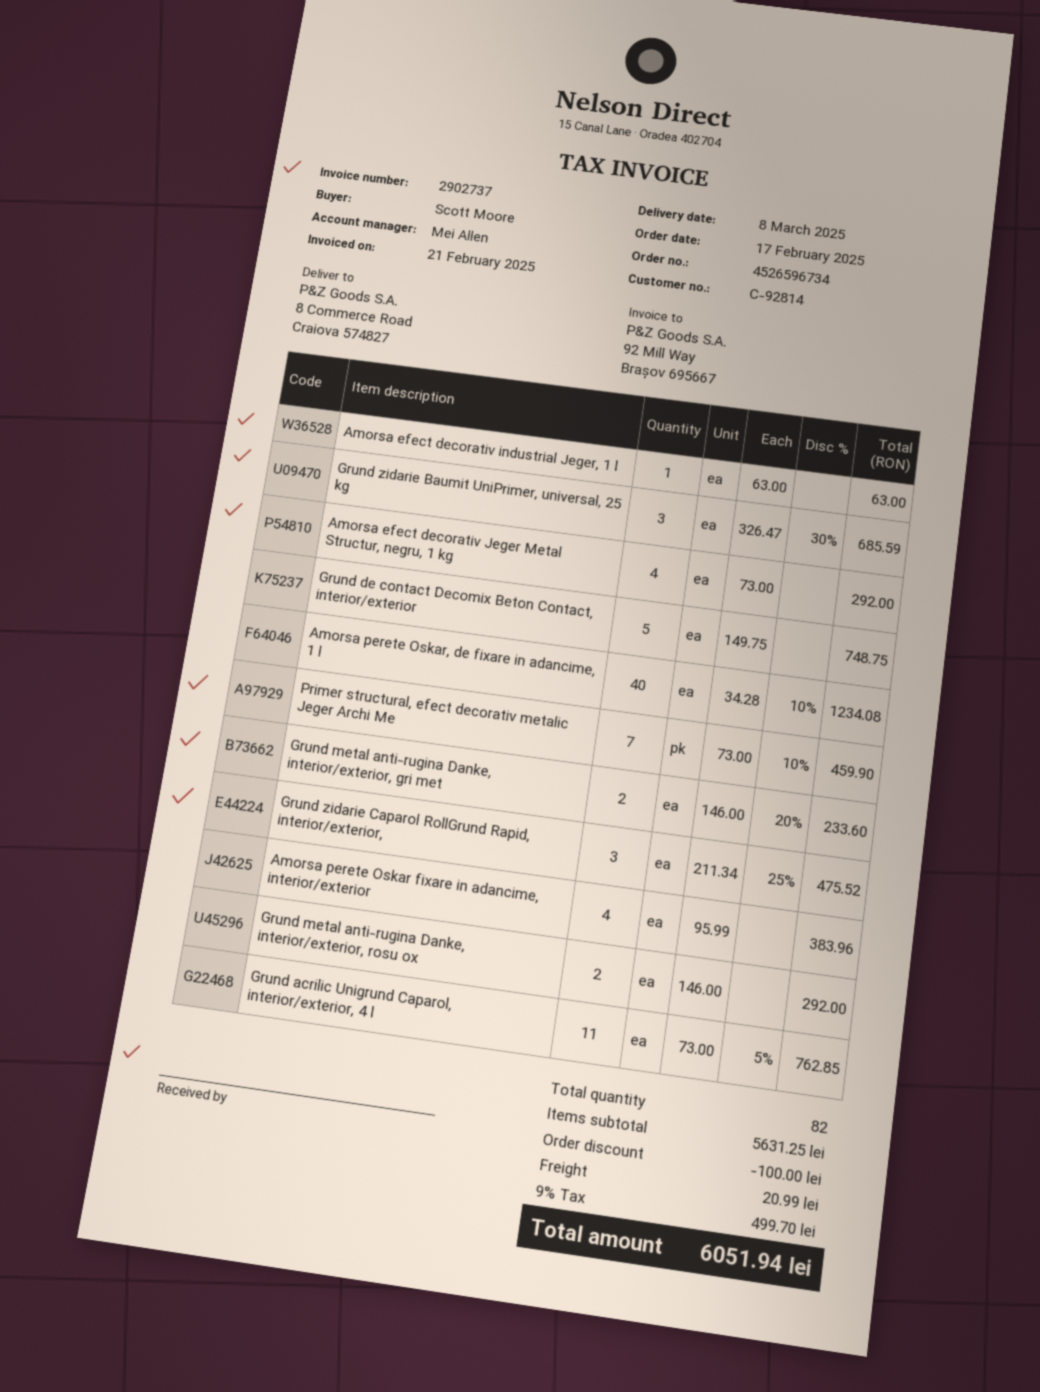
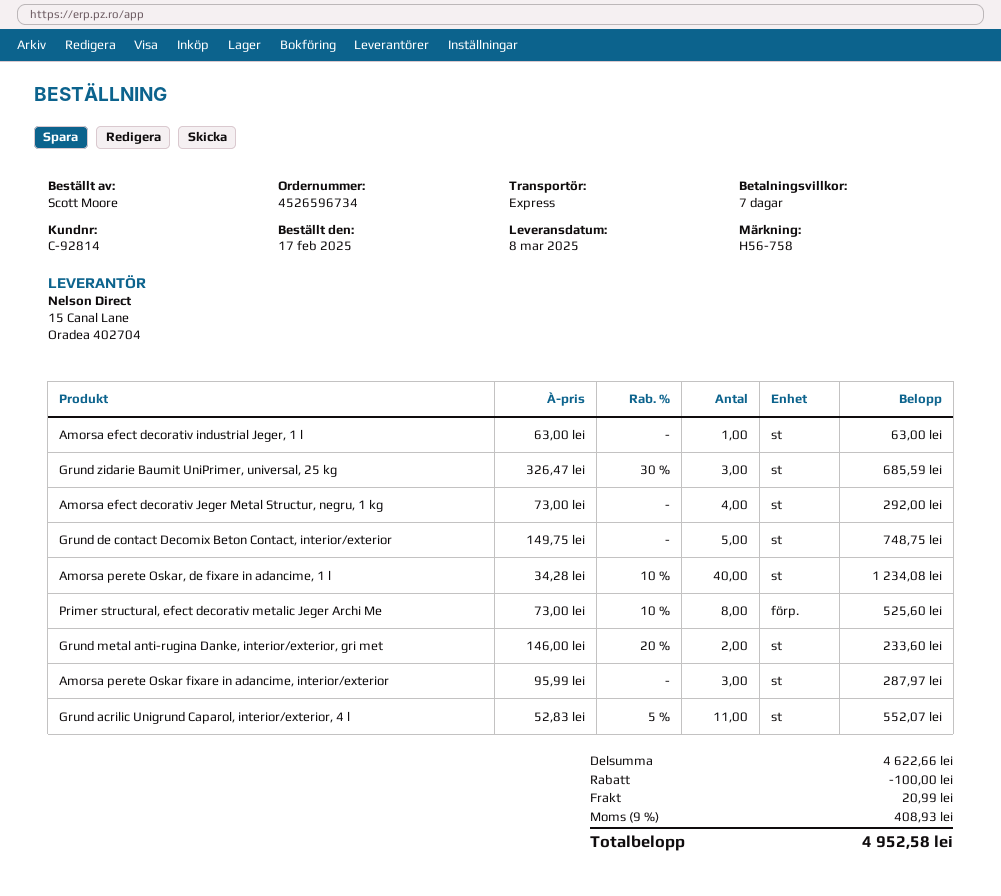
Primer structural, efect decorativ metalic Jeger Archi Me: 7 x 73.00 - 10% = 459.90 -> 8 x 73.00 - 10% = 525.60
Grund zidarie Caparol RollGrund Rapid, interior/exterior,: 3 x 211.34 - 25% = 475.52 -> none
Amorsa perete Oskar fixare in adancime, interior/exterior: 4 x 95.99 = 383.96 -> 3 x 95.99 = 287.97
Grund metal anti-rugina Danke, interior/exterior, rosu ox: 2 x 146.00 = 292.00 -> none
Grund acrilic Unigrund Caparol, interior/exterior, 4 l: 11 x 73.00 - 5% = 762.85 -> 11 x 52.83 - 5% = 552.07
subtotal: 5631.25 -> 4622.66
tax: 9% = 499.70 -> 9% = 408.93
total: 6051.94 -> 4952.58

